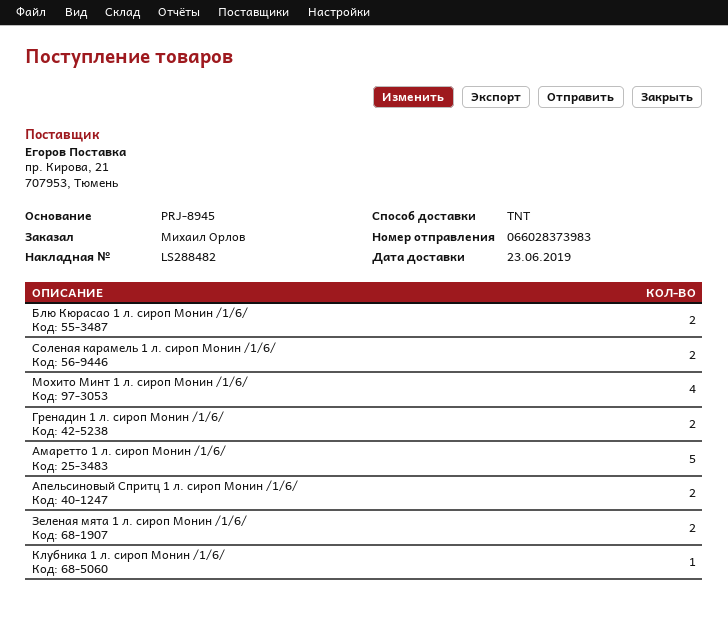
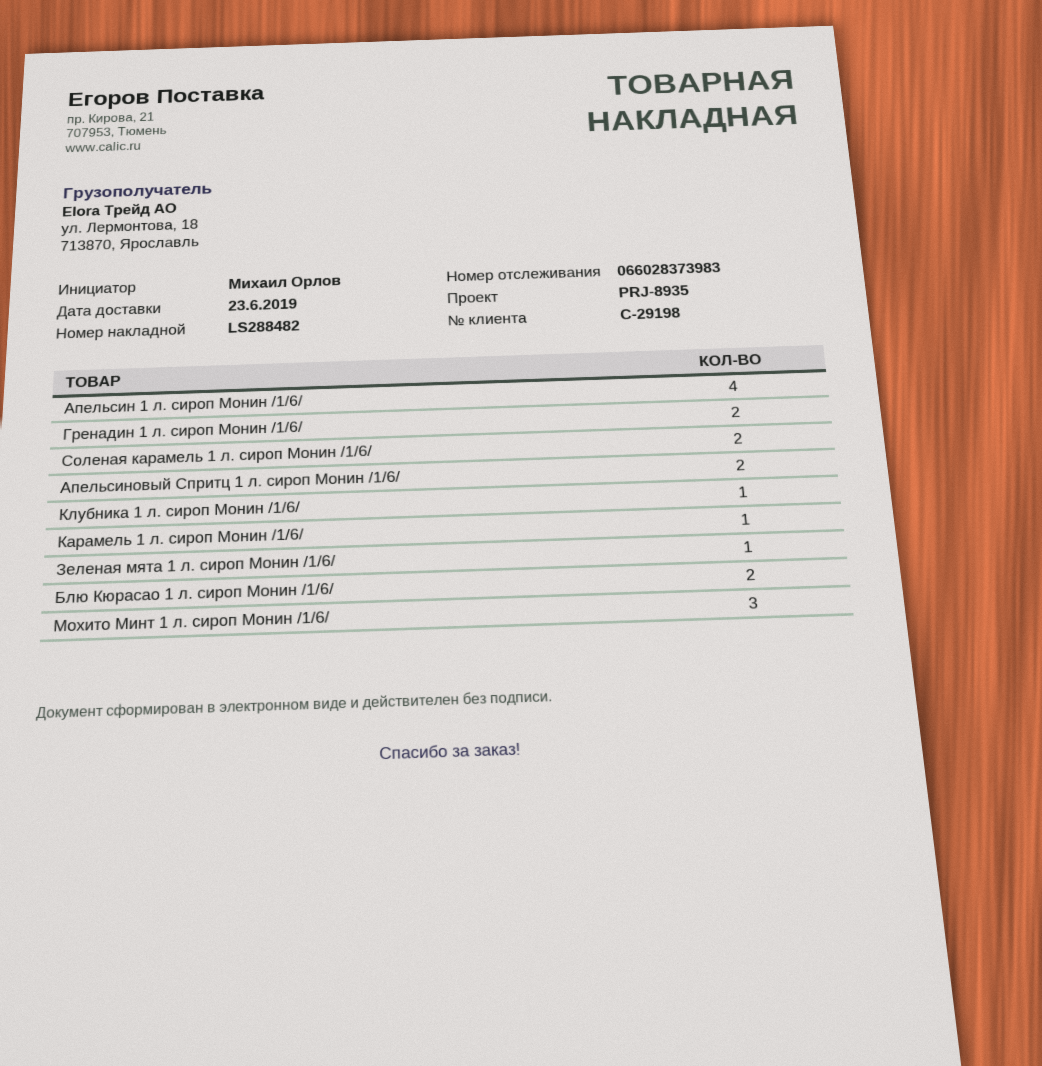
reference: PRJ-8945 -> PRJ-8935
Мохито Минт 1 л. сироп Монин /1/6/: 4 -> 3
Амаретто 1 л. сироп Монин /1/6/: 5 -> none
Зеленая мята 1 л. сироп Монин /1/6/: 2 -> 1
Апельсин 1 л. сироп Монин /1/6/: none -> 4
Карамель 1 л. сироп Монин /1/6/: none -> 1

